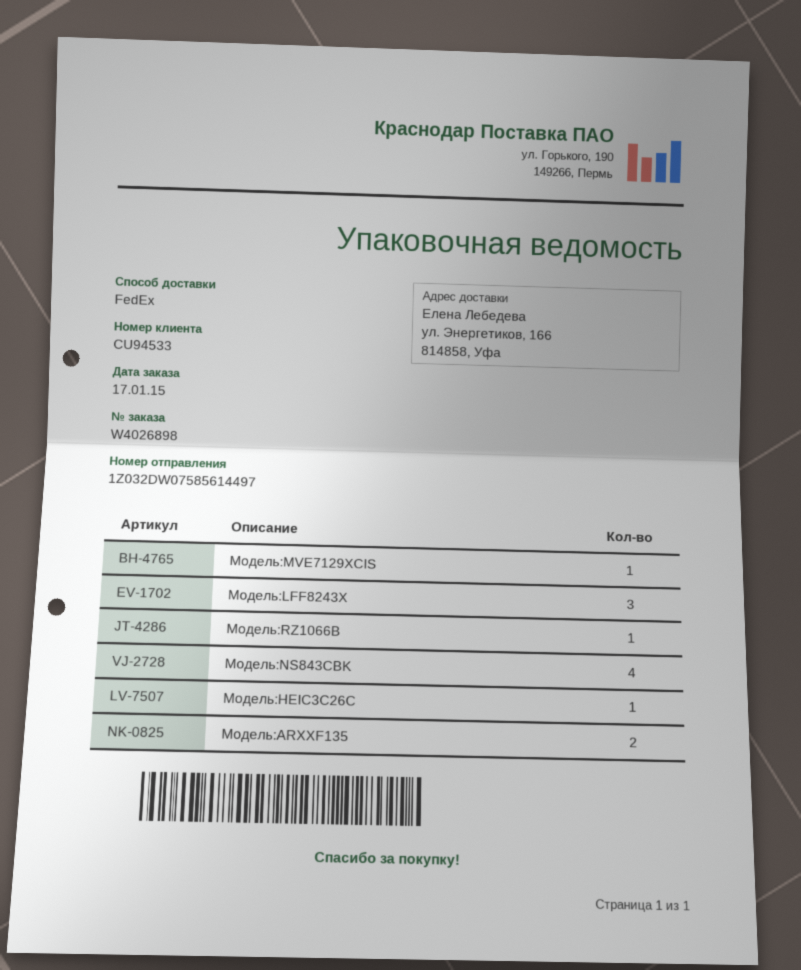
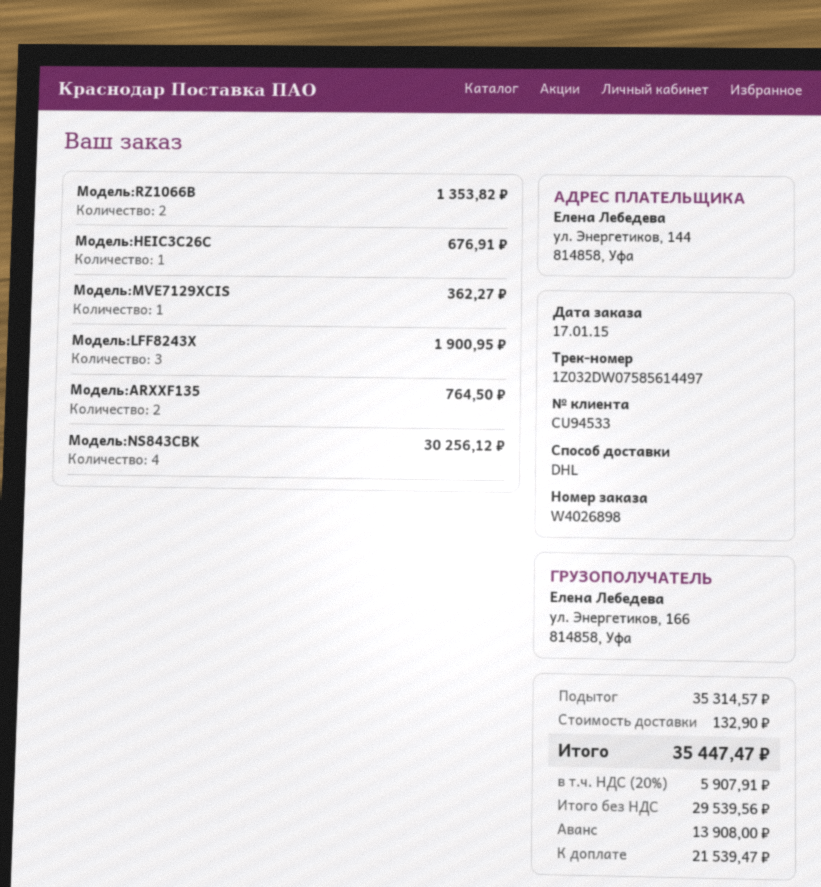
shipping method: FedEx -> DHL
Модель:RZ1066B: 1 -> 2

